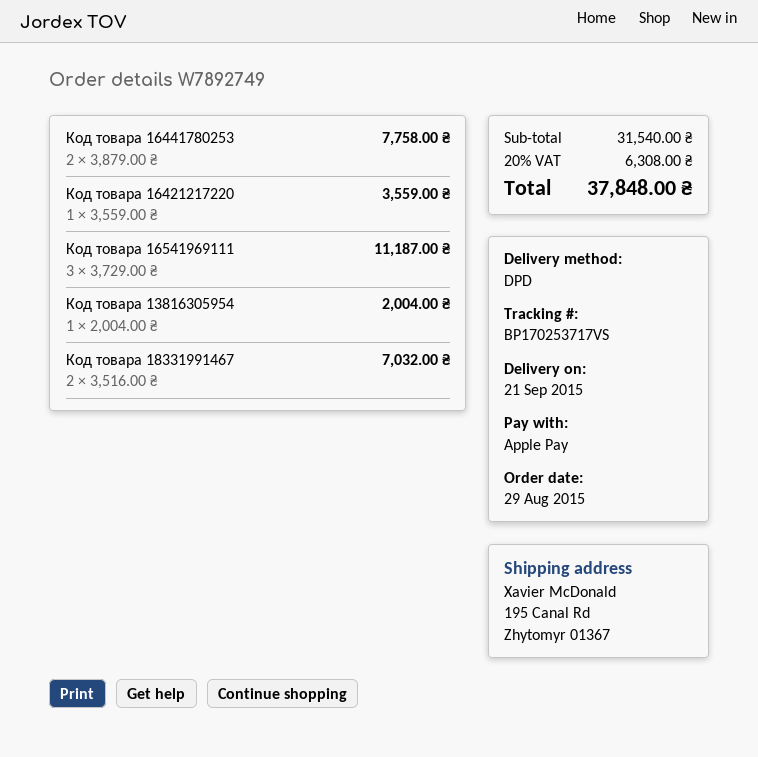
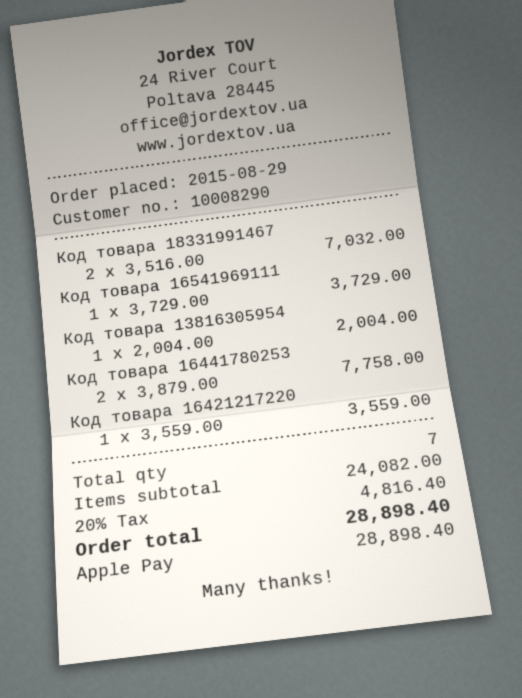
Код товара 16541969111: 3 x 3729.00 = 11187.00 -> 1 x 3729.00 = 3729.00
subtotal: 31540.00 -> 24082.00
tax: 20% = 6308.00 -> 20% = 4816.40
total: 37848.00 -> 28898.40

